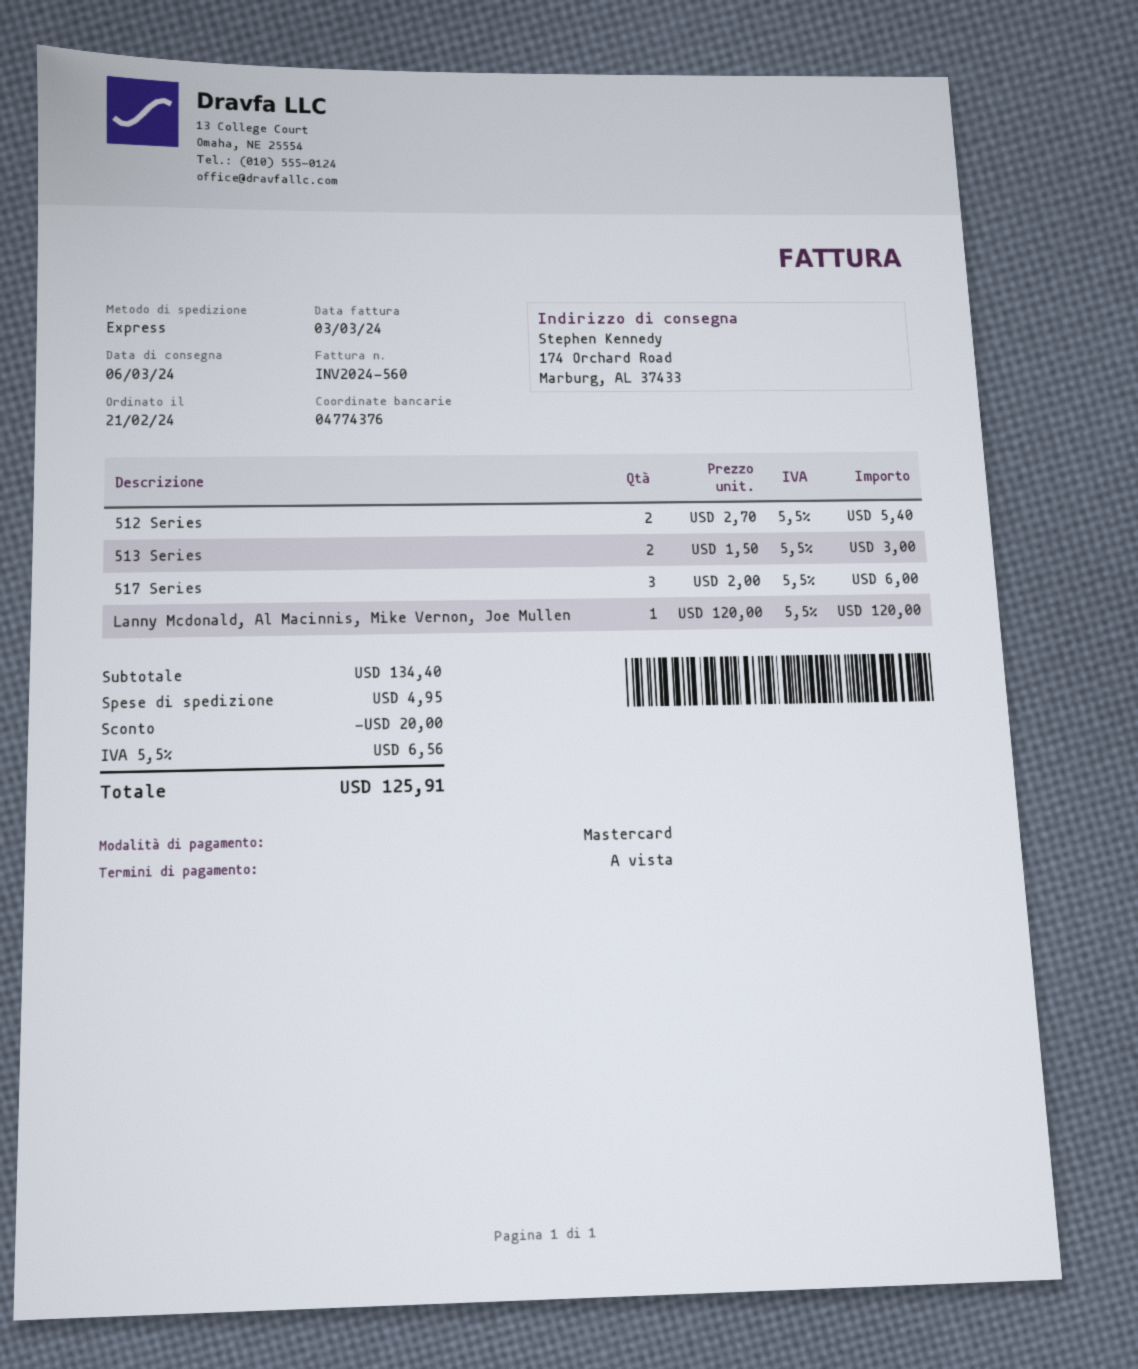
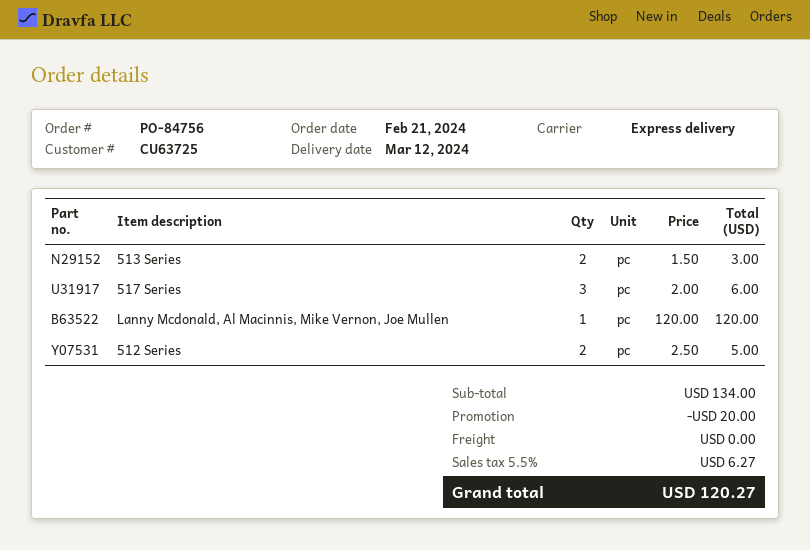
delivery date: 2024-03-06 -> 2024-03-12
512 Series: 2 x 2.70 = 5.40 -> 2 x 2.50 = 5.00
subtotal: 134.40 -> 134.00
shipping: 4.95 -> 0.00
tax: 5.5% = 6.56 -> 5.5% = 6.27
total: 125.91 -> 120.27

